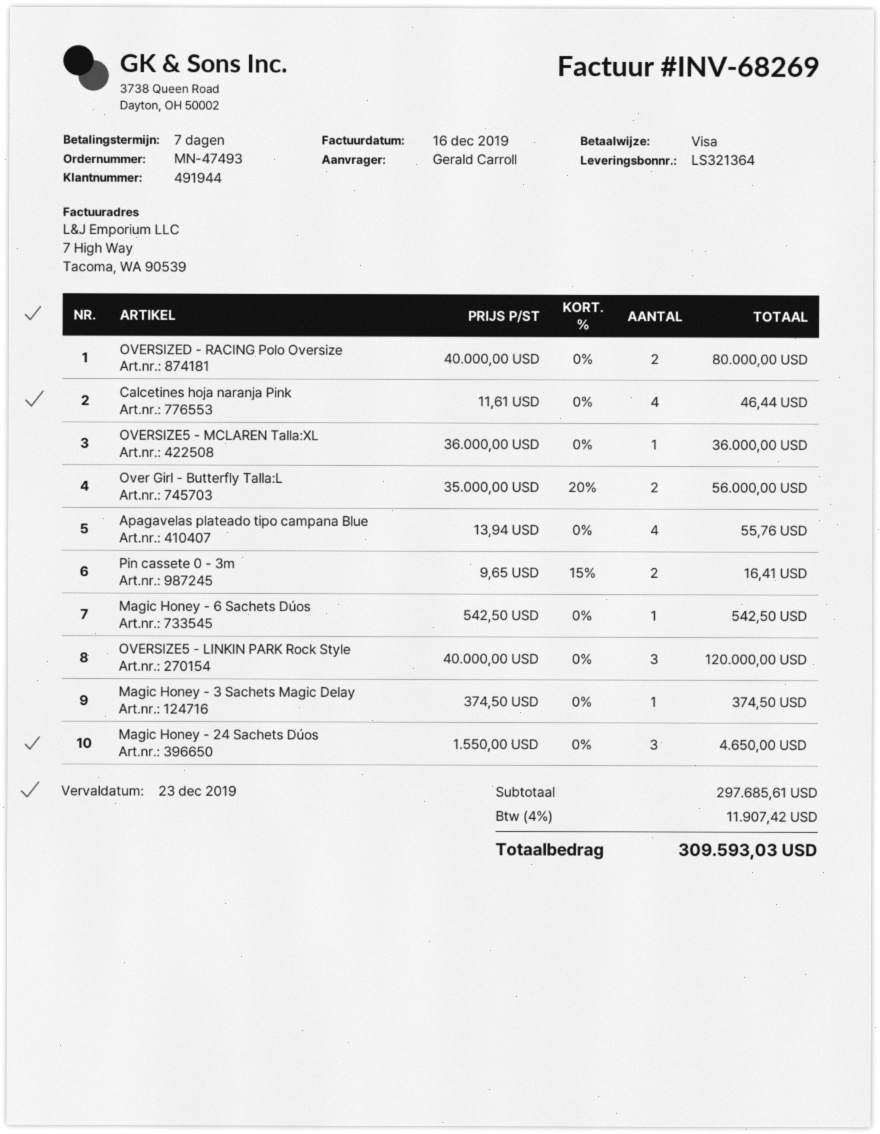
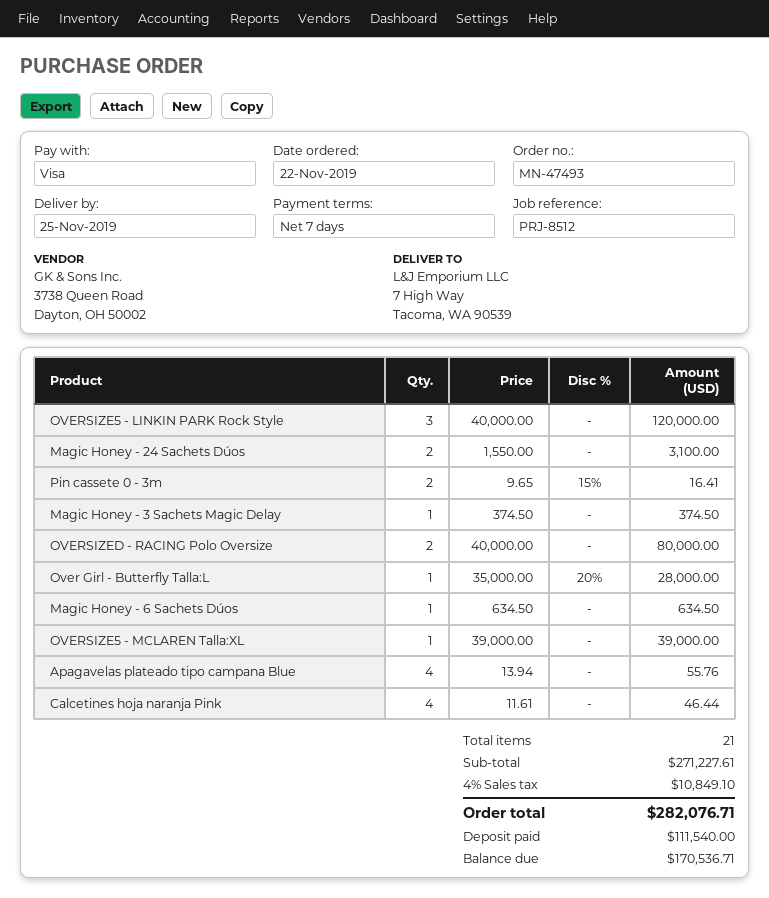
OVERSIZE5 - MCLAREN Talla:XL: 1 x 36000.00 = 36000.00 -> 1 x 39000.00 = 39000.00
Over Girl - Butterfly Talla:L: 2 x 35000.00 - 20% = 56000.00 -> 1 x 35000.00 - 20% = 28000.00
Magic Honey - 6 Sachets Dúos: 1 x 542.50 = 542.50 -> 1 x 634.50 = 634.50
Magic Honey - 24 Sachets Dúos: 3 x 1550.00 = 4650.00 -> 2 x 1550.00 = 3100.00
subtotal: 297685.61 -> 271227.61
tax: 4% = 11907.42 -> 4% = 10849.10
total: 309593.03 -> 282076.71

